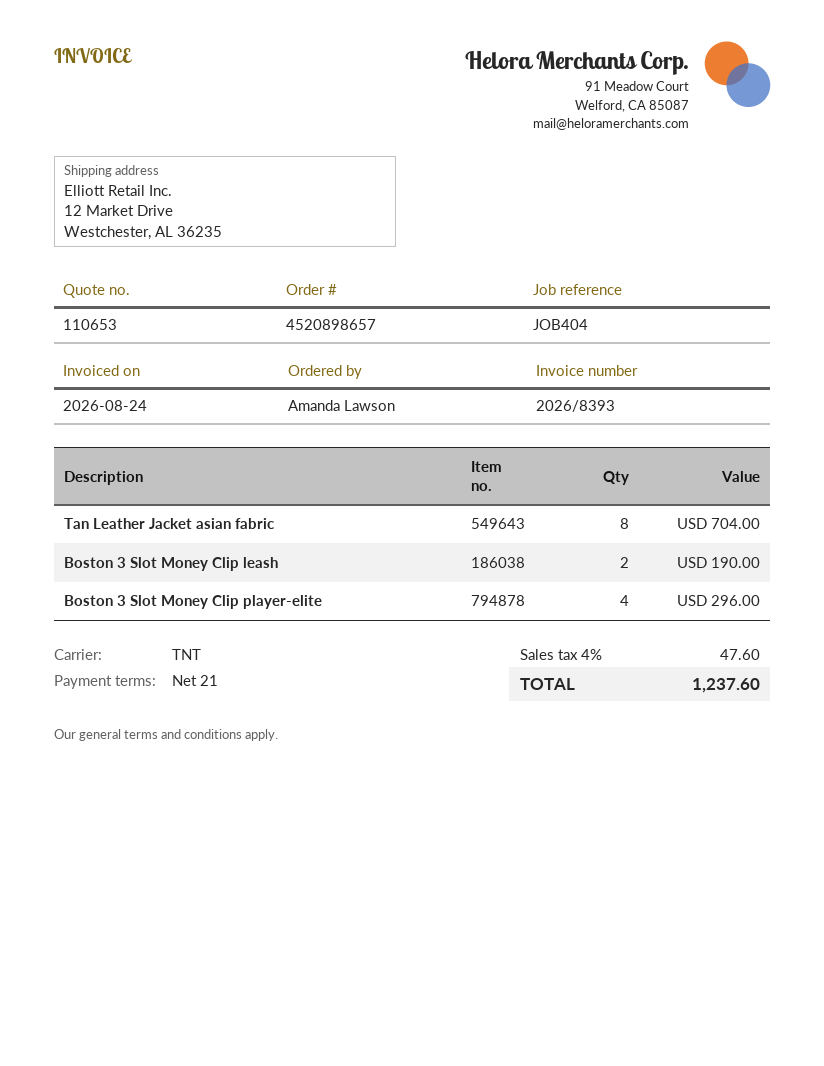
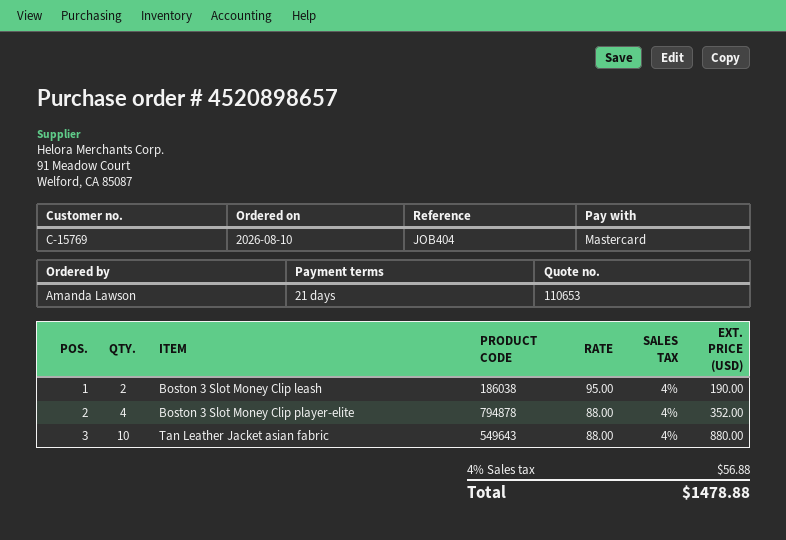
Tan Leather Jacket asian fabric: 8 for 704.00 -> 10 for 880.00
Boston 3 Slot Money Clip player-elite: 4 for 296.00 -> 4 for 352.00
tax: 4% = 47.60 -> 4% = 56.88
total: 1237.60 -> 1478.88

